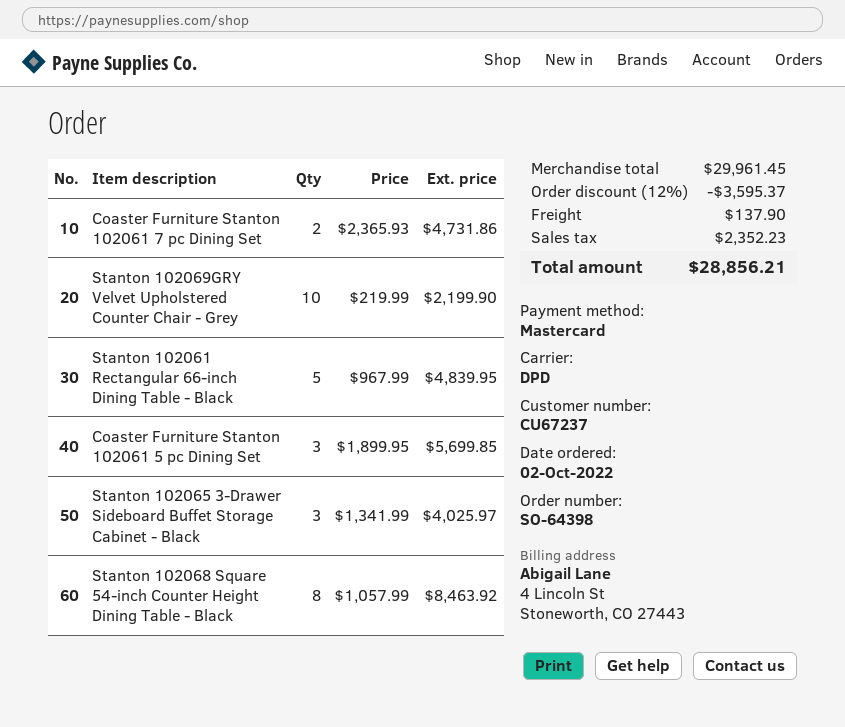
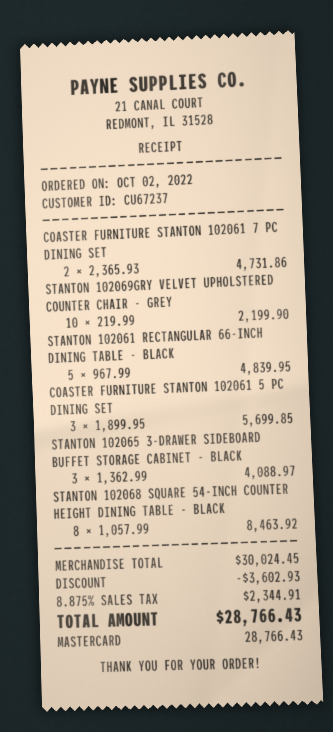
Stanton 102065 3-Drawer Sideboard Buffet Storage Cabinet - Black: 3 x 1341.99 = 4025.97 -> 3 x 1362.99 = 4088.97
subtotal: 29961.45 -> 30024.45
discount: 3595.37 -> 3602.93
shipping: 137.90 -> none
tax: 2352.23 -> 2344.91
total: 28856.21 -> 28766.43

